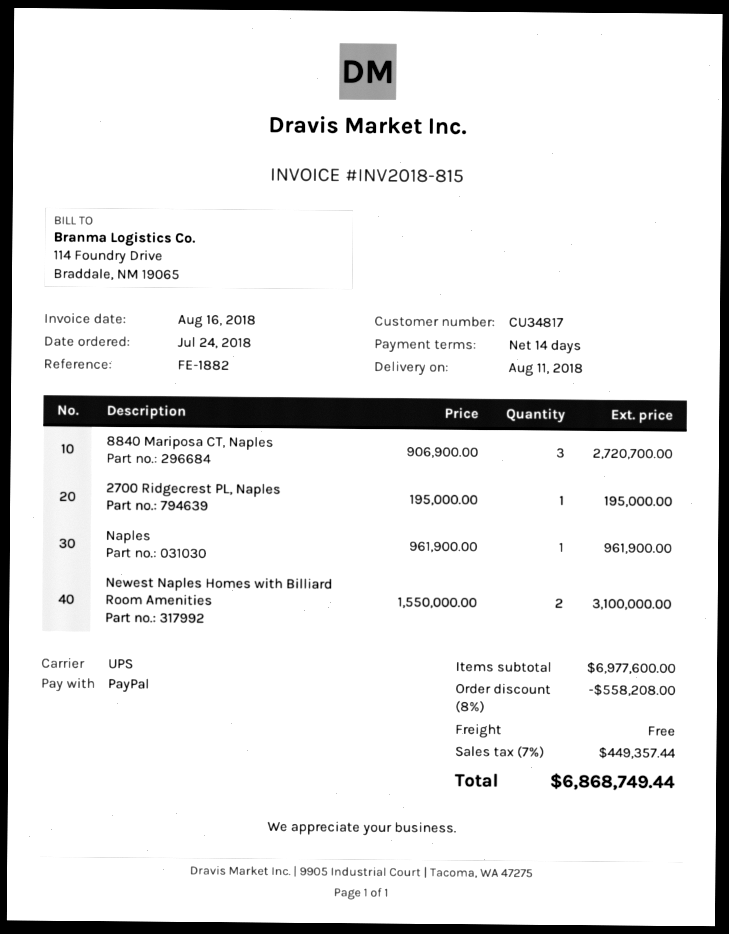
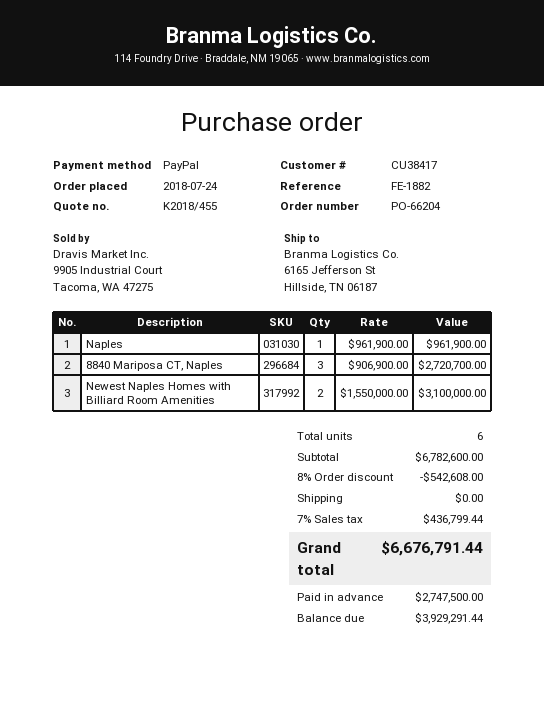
customer number: CU34817 -> CU38417
2700 Ridgecrest PL, Naples: 1 x 195000.00 = 195000.00 -> none
subtotal: 6977600.00 -> 6782600.00
discount: 8% = 558208.00 -> 8% = 542608.00
tax: 7% = 449357.44 -> 7% = 436799.44
total: 6868749.44 -> 6676791.44

